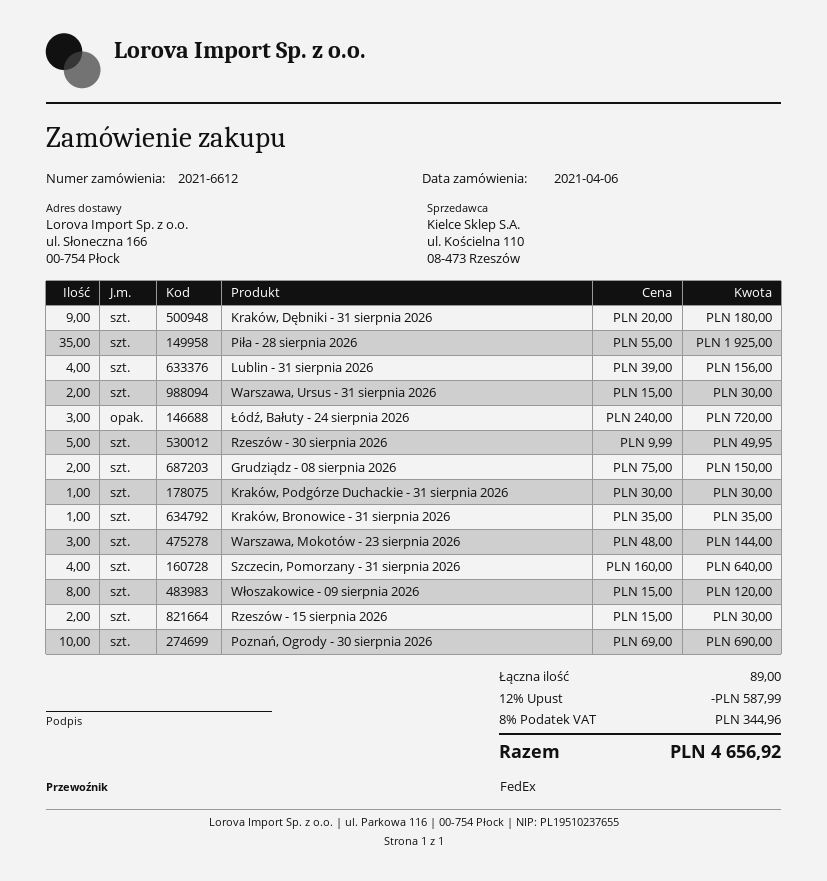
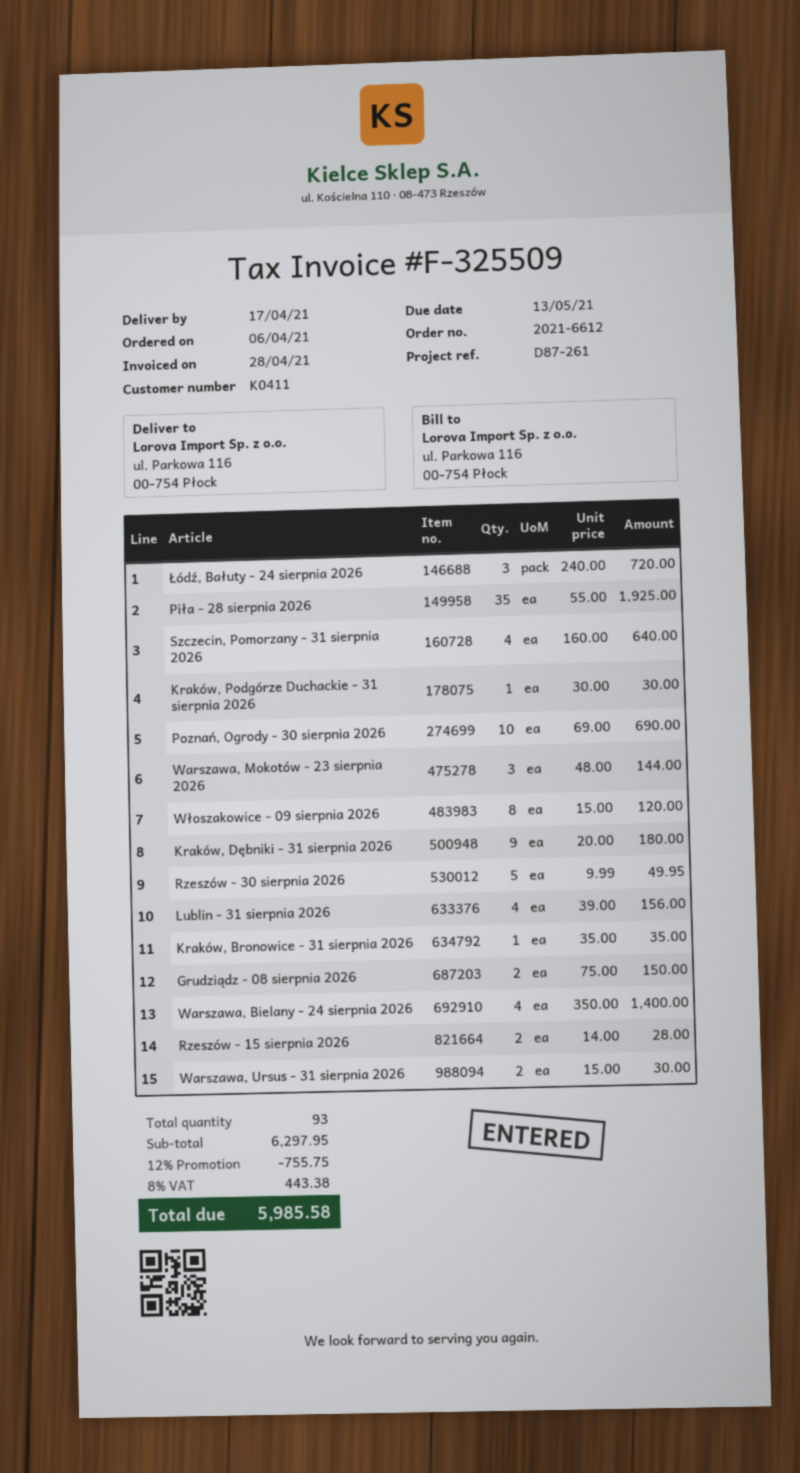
ship to: ul. Słoneczna 166, 00-754 Płock -> ul. Parkowa 116, 00-754 Płock
Rzeszów - 15 sierpnia 2026: 2 x 15.00 = 30.00 -> 2 x 14.00 = 28.00
Warszawa, Bielany - 24 sierpnia 2026: none -> 4 x 350.00 = 1400.00
total quantity: 89 -> 93
discount: 12% = 587.99 -> 12% = 755.75
tax: 8% = 344.96 -> 8% = 443.38
total: 4656.92 -> 5985.58

